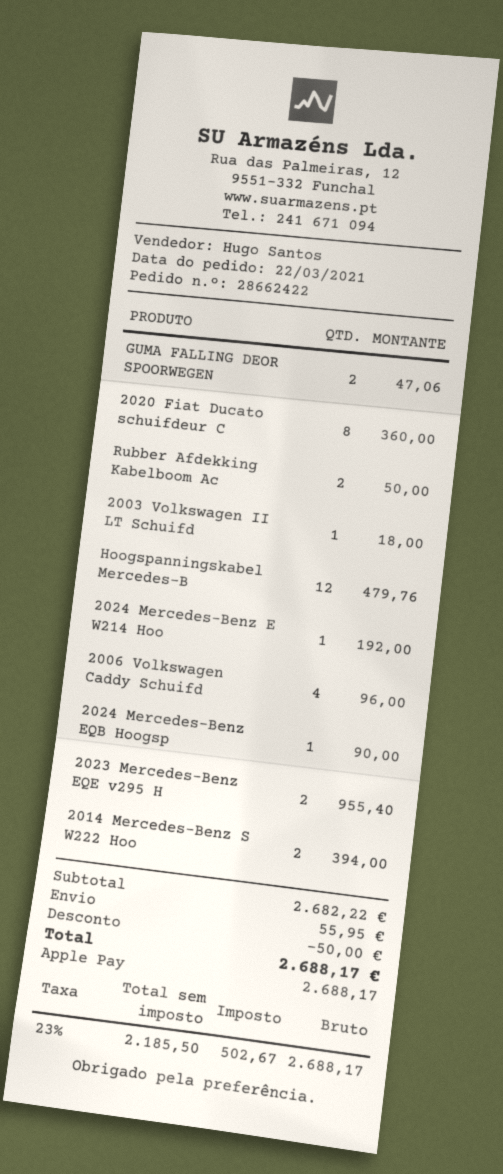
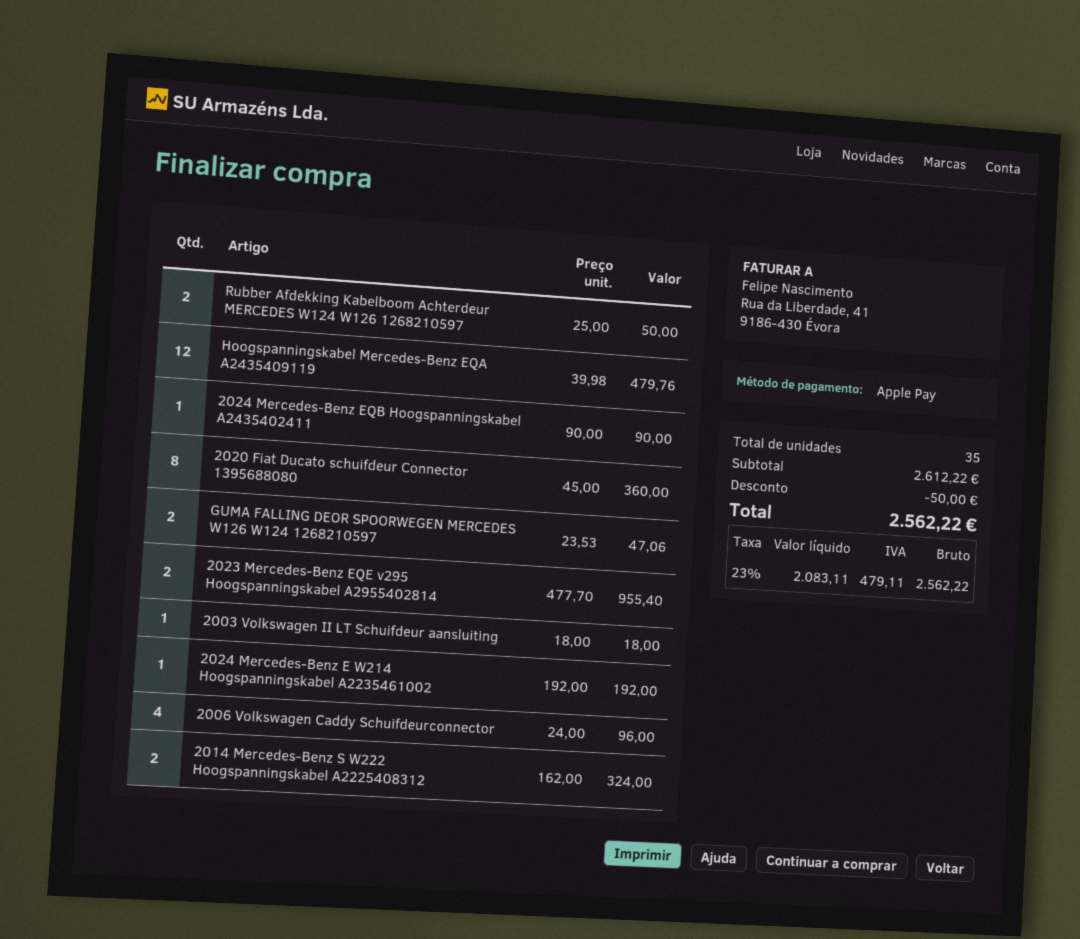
2014 Mercedes-Benz S W222 Hoo: 2 for 394.00 -> 2 for 324.00
subtotal: 2682.22 -> 2612.22
shipping: 55.95 -> none
net: 2185.50 -> 2083.11
tax: 23% = 502.67 -> 23% = 479.11
total: 2688.17 -> 2562.22

